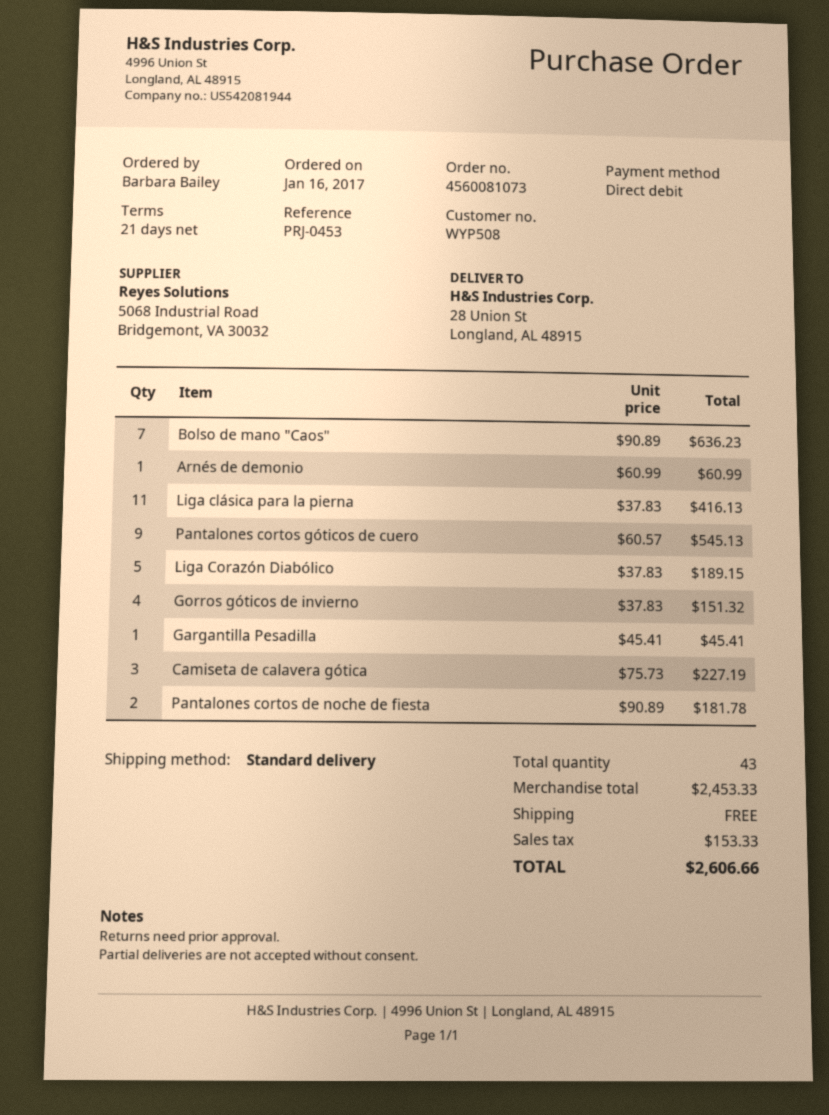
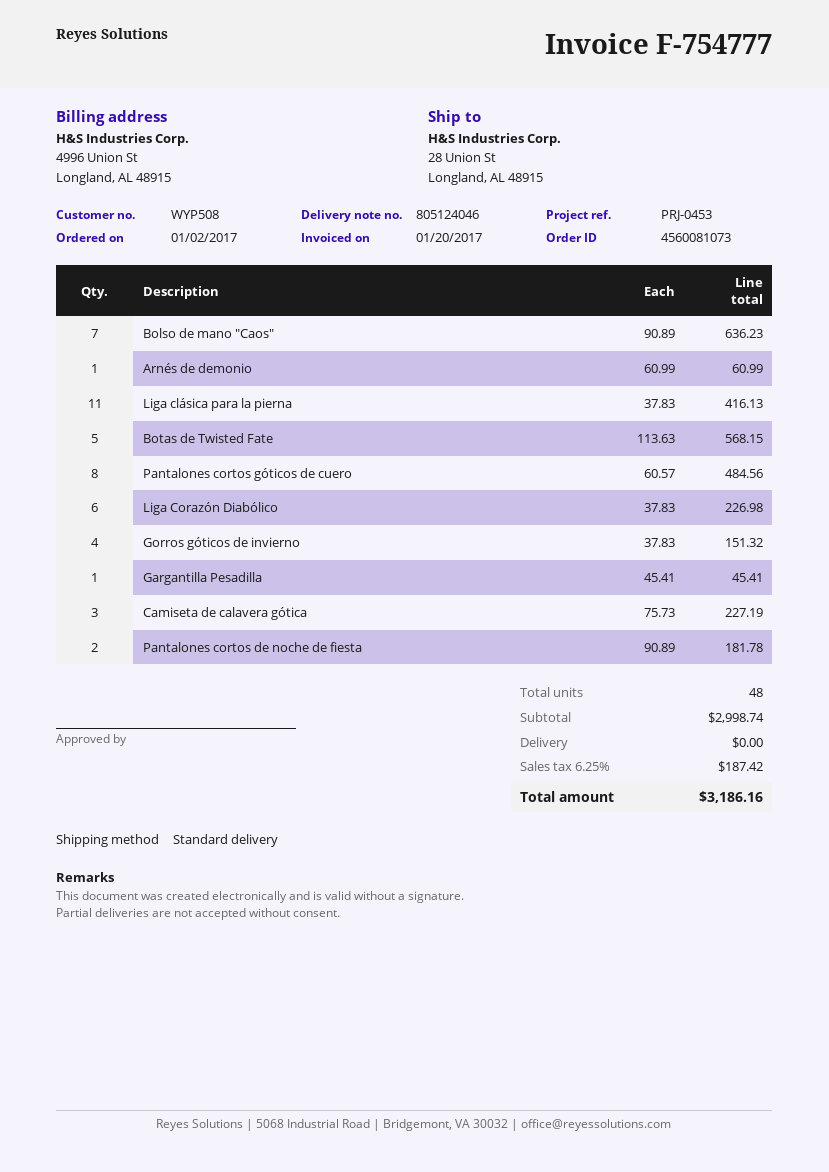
order date: 2017-01-16 -> 2017-01-02
Pantalones cortos góticos de cuero: 9 x 60.57 = 545.13 -> 8 x 60.57 = 484.56
Liga Corazón Diabólico: 5 x 37.83 = 189.15 -> 6 x 37.83 = 226.98
Botas de Twisted Fate: none -> 5 x 113.63 = 568.15
total quantity: 43 -> 48
subtotal: 2453.33 -> 2998.74
tax: 153.33 -> 187.42
total: 2606.66 -> 3186.16

